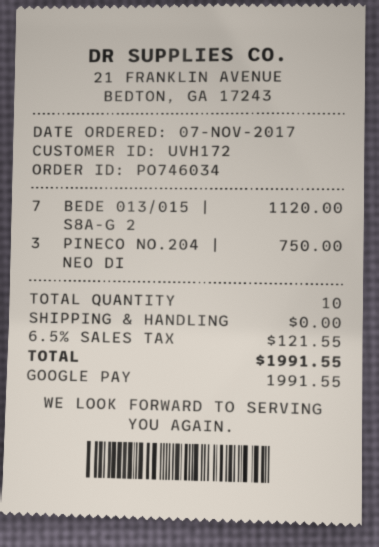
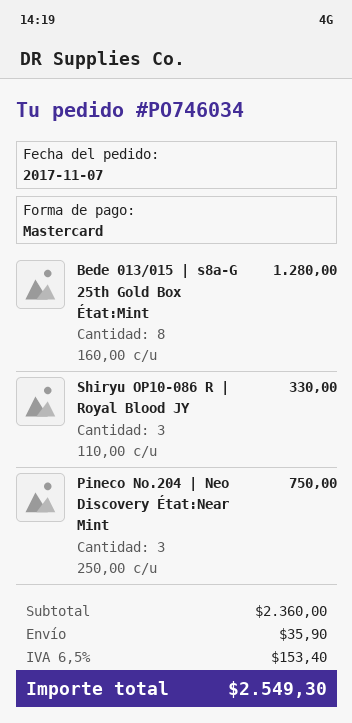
payment method: Google Pay -> Mastercard
BEDE 013/015 | S8A-G 2: 7 for 1120.00 -> 8 for 1280.00
Shiryu OP10-086 R | Royal Blood JY: none -> 3 for 330.00
shipping: 0.00 -> 35.90
tax: 6.5% = 121.55 -> 6.5% = 153.40
total: 1991.55 -> 2549.30

